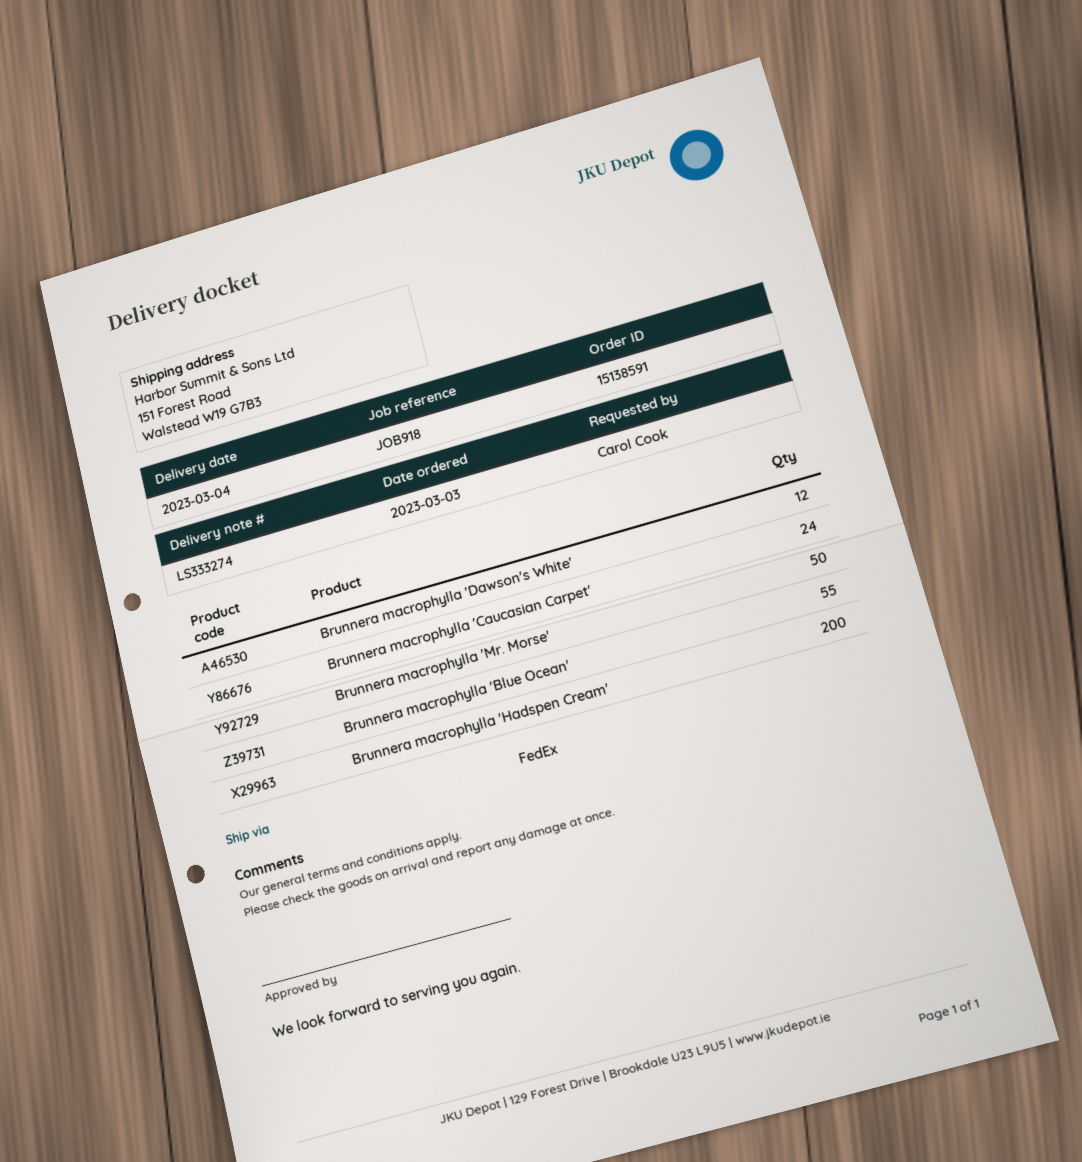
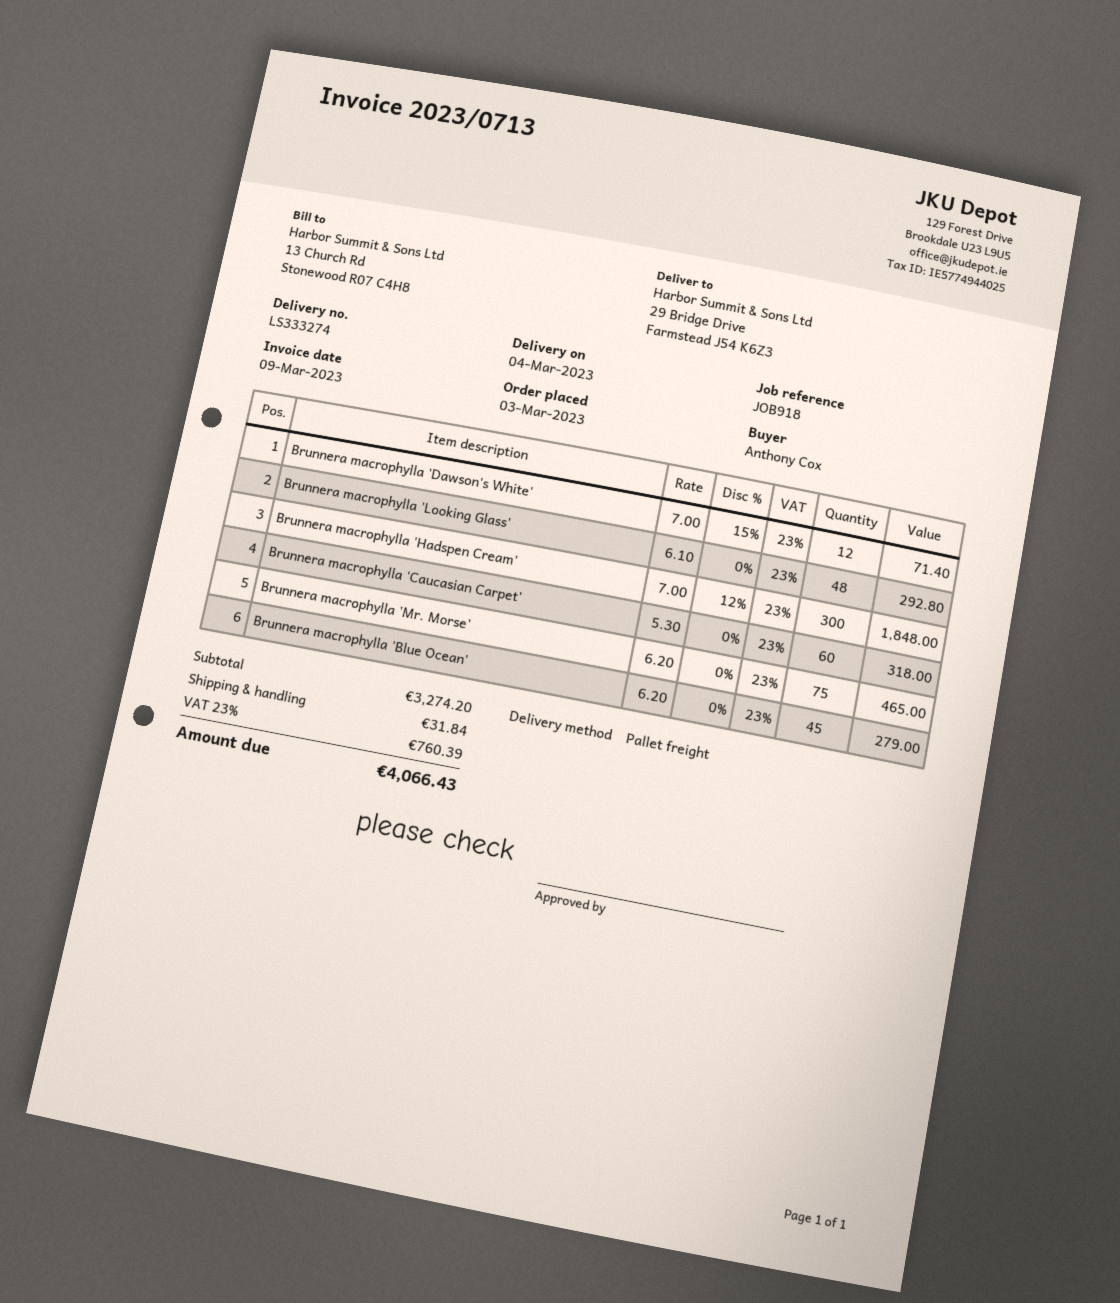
ordered by: Carol Cook -> Anthony Cox
shipping method: FedEx -> pallet freight
ship to: 151 Forest Road, Walstead W19 G7B3 -> 29 Bridge Drive, Farmstead J54 K6Z3
Brunnera macrophylla 'Caucasian Carpet': 24 -> 60
Brunnera macrophylla 'Mr. Morse': 50 -> 75
Brunnera macrophylla 'Blue Ocean': 55 -> 45
Brunnera macrophylla 'Hadspen Cream': 200 -> 300
Brunnera macrophylla 'Looking Glass': none -> 48

